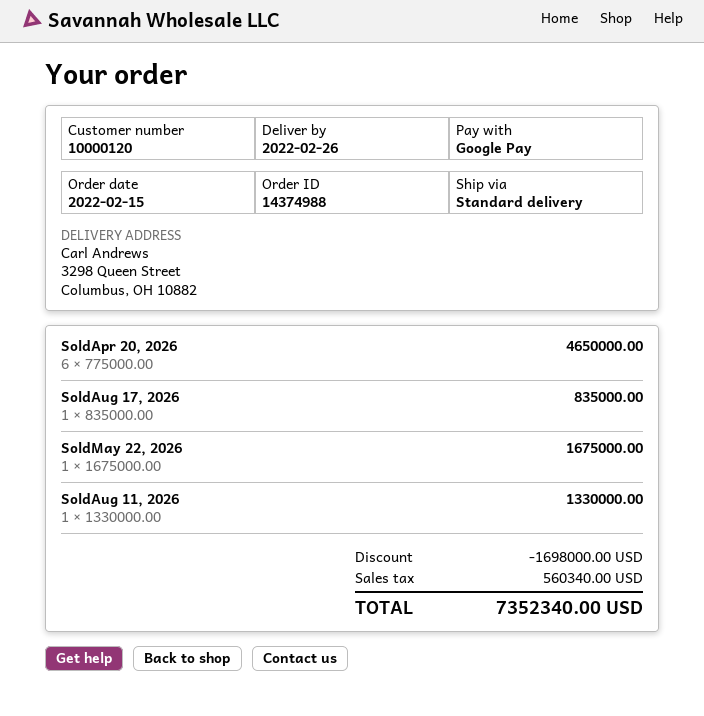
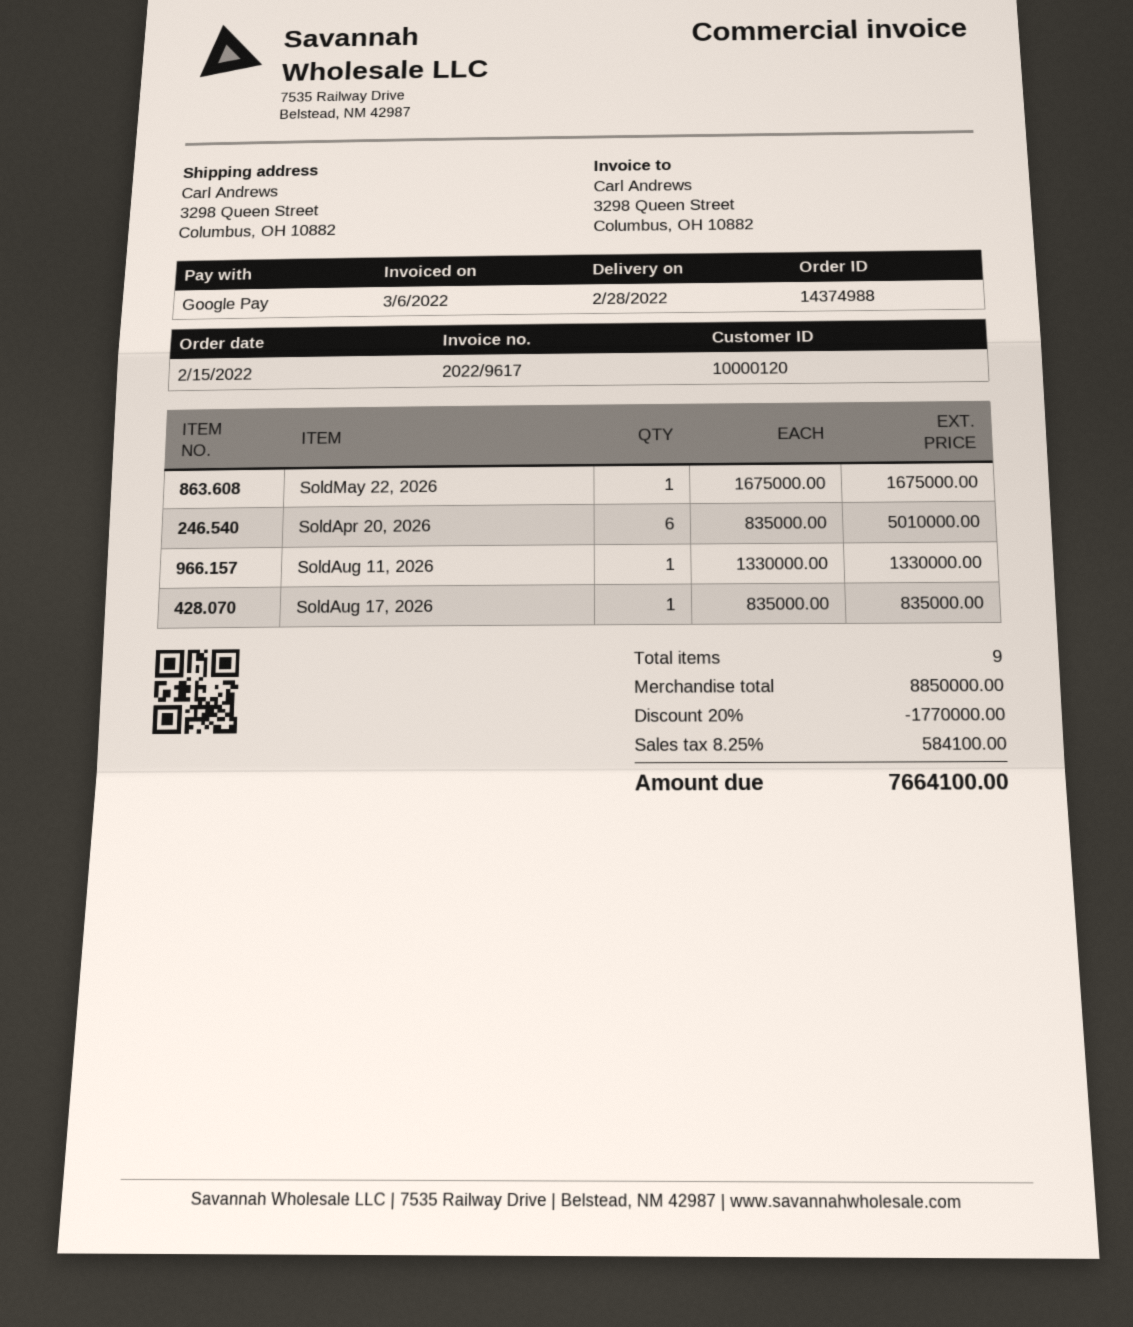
delivery date: 2022-02-26 -> 2022-02-28
SoldApr 20, 2026: 6 x 775000.00 = 4650000.00 -> 6 x 835000.00 = 5010000.00
discount: 1698000.00 -> 1770000.00
tax: 560340.00 -> 584100.00
total: 7352340.00 -> 7664100.00

